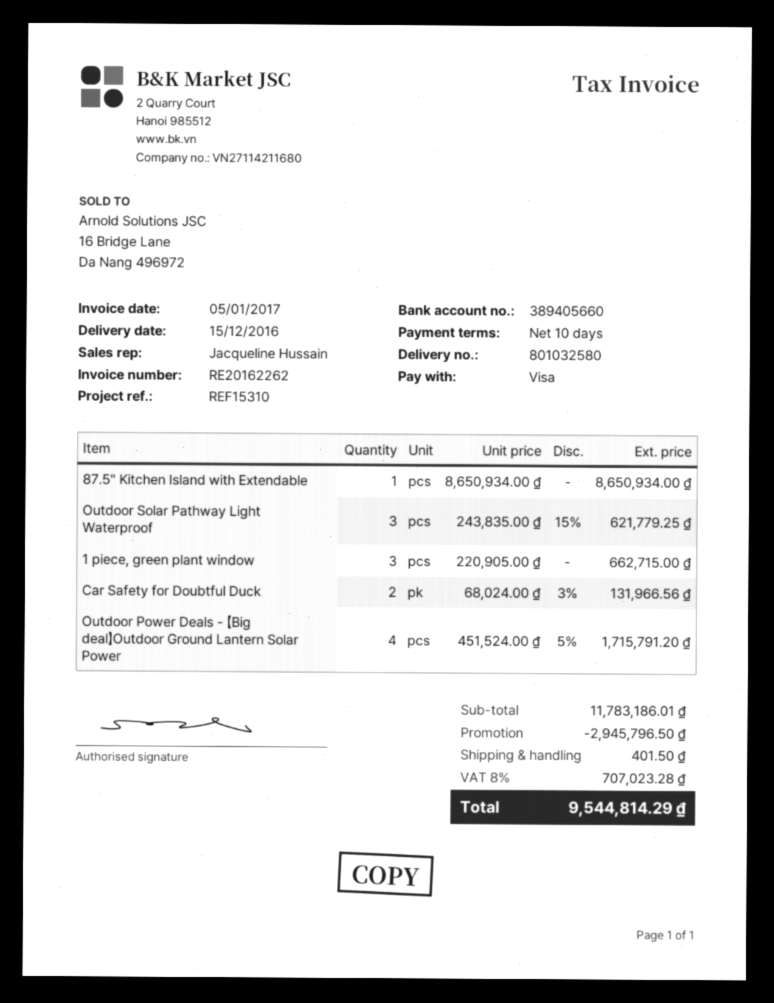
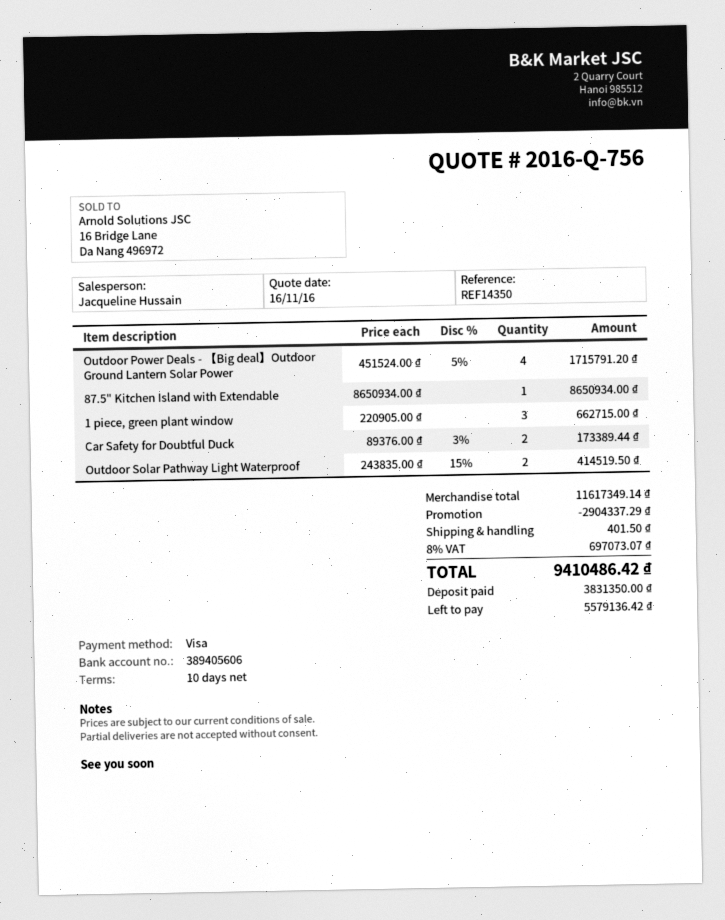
reference: REF15310 -> REF14350
bank account: 389405660 -> 389405606
Outdoor Solar Pathway Light Waterproof: 3 x 243835.00 - 15% = 621779.25 -> 2 x 243835.00 - 15% = 414519.50
Car Safety for Doubtful Duck: 2 x 68024.00 - 3% = 131966.56 -> 2 x 89376.00 - 3% = 173389.44
subtotal: 11783186.01 -> 11617349.14
discount: 2945796.50 -> 2904337.29
tax: 8% = 707023.28 -> 8% = 697073.07
total: 9544814.29 -> 9410486.42

